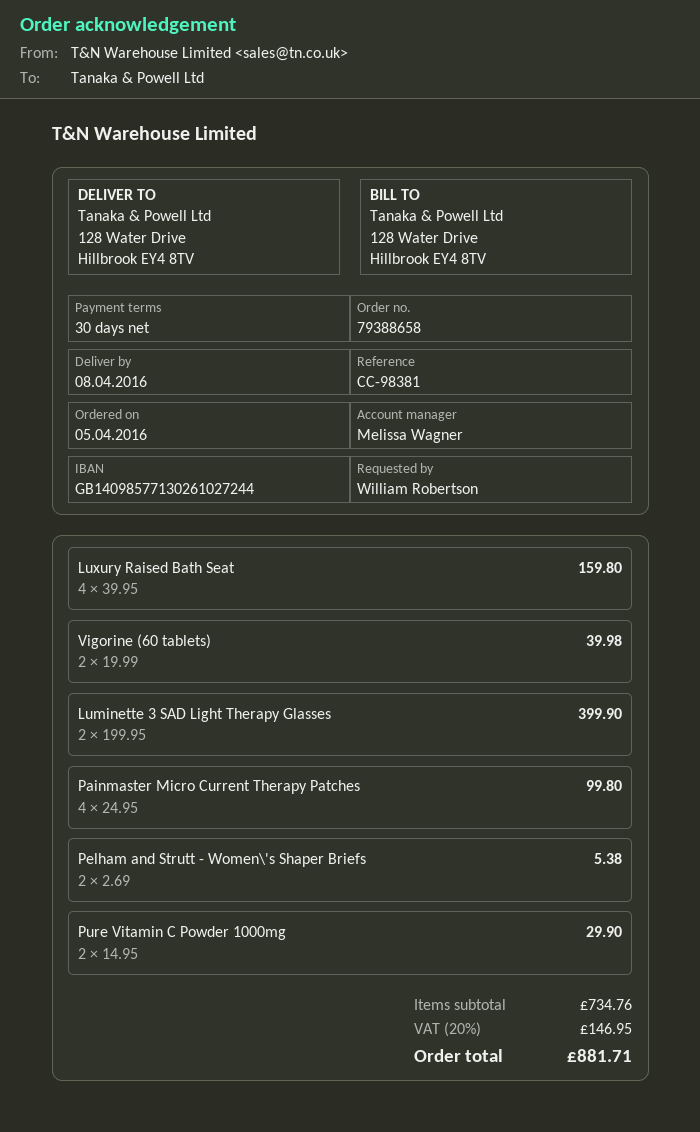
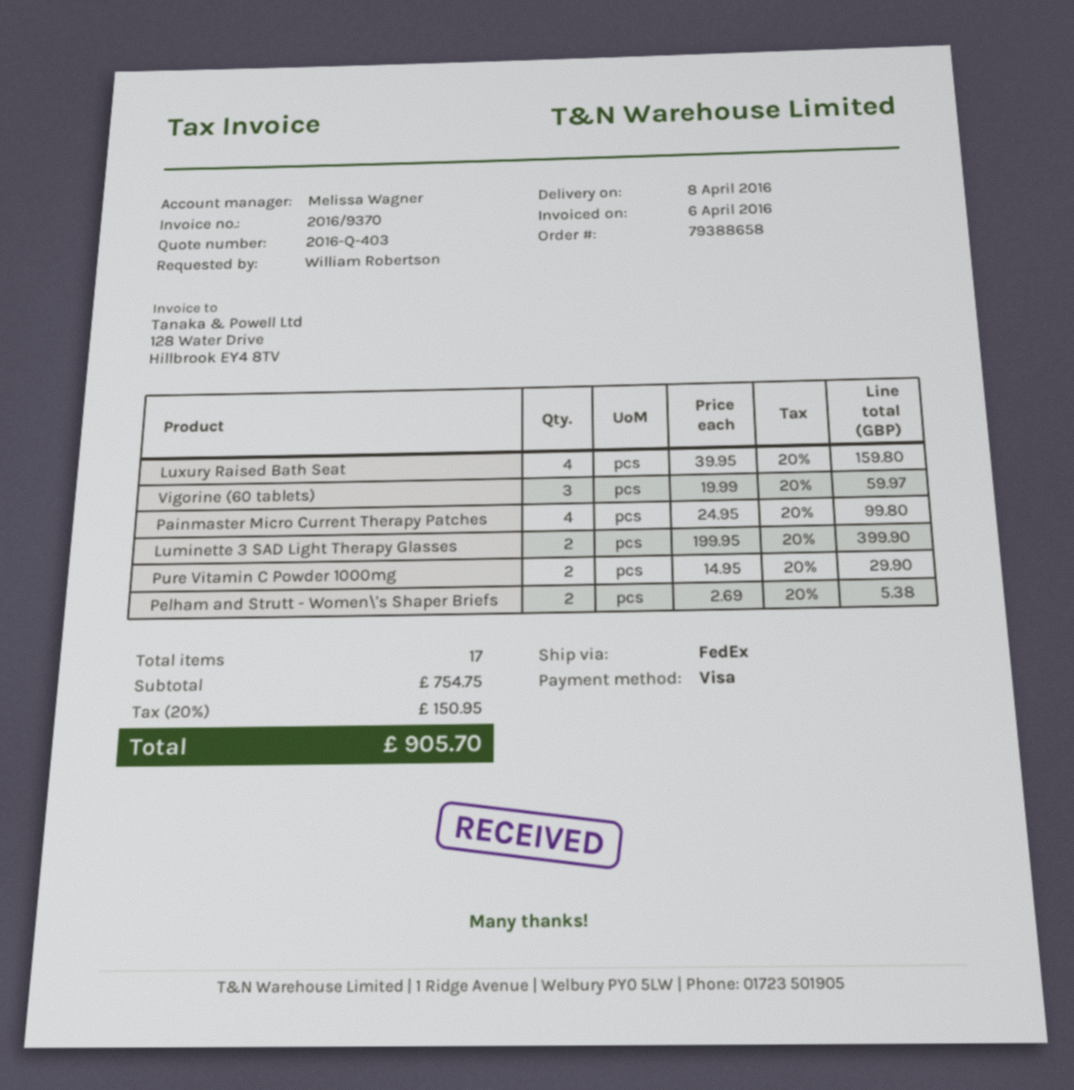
Vigorine (60 tablets): 2 x 19.99 = 39.98 -> 3 x 19.99 = 59.97
subtotal: 734.76 -> 754.75
tax: 20% = 146.95 -> 20% = 150.95
total: 881.71 -> 905.70

